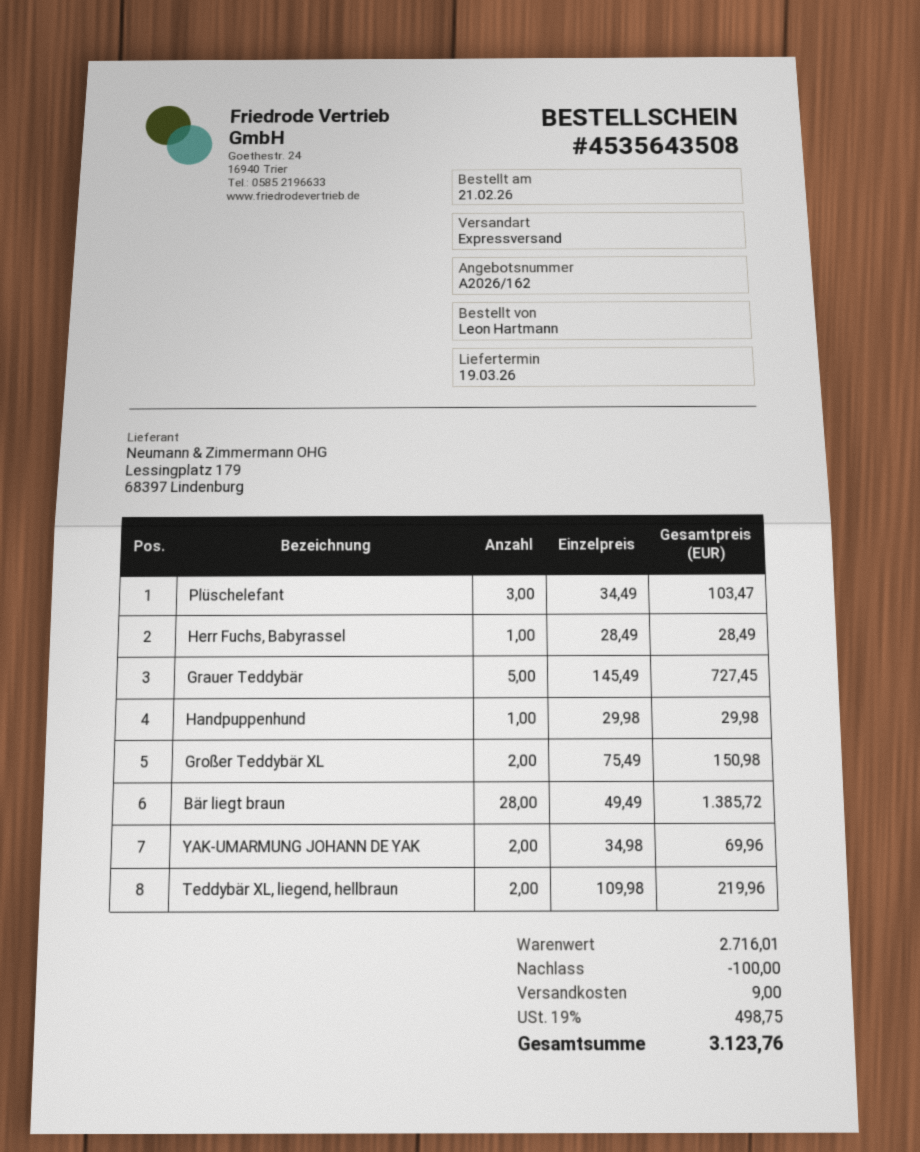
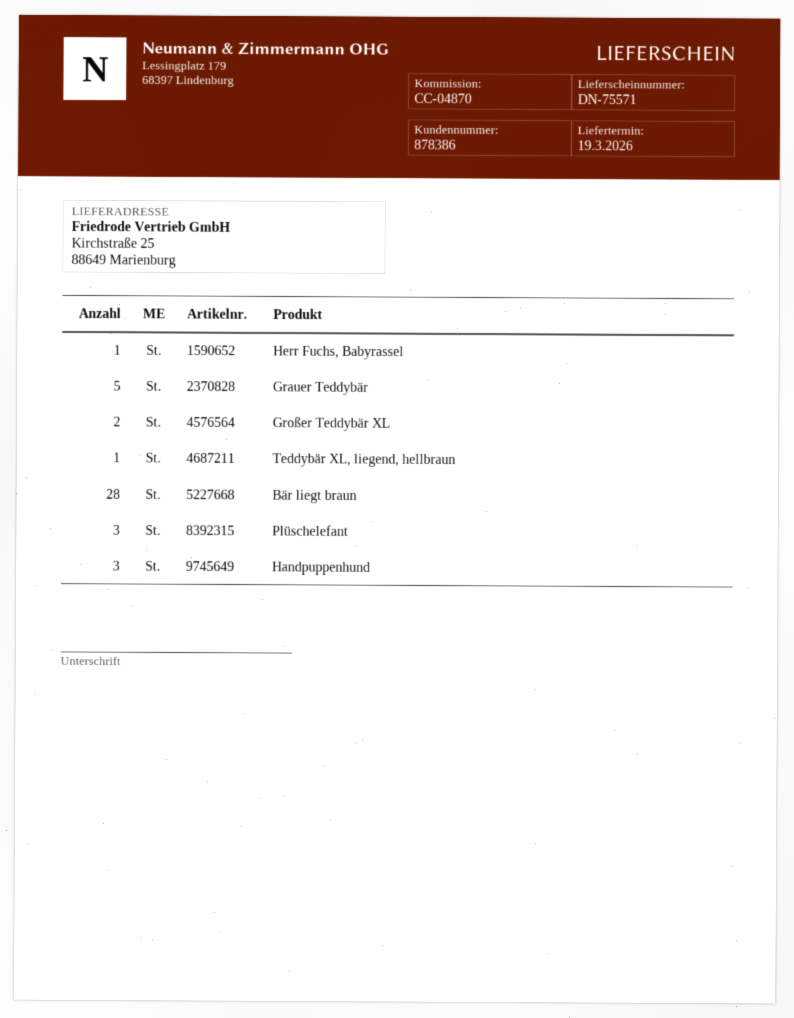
Handpuppenhund: 1 -> 3
YAK-UMARMUNG JOHANN DE YAK: 2 -> none
Teddybär XL, liegend, hellbraun: 2 -> 1

